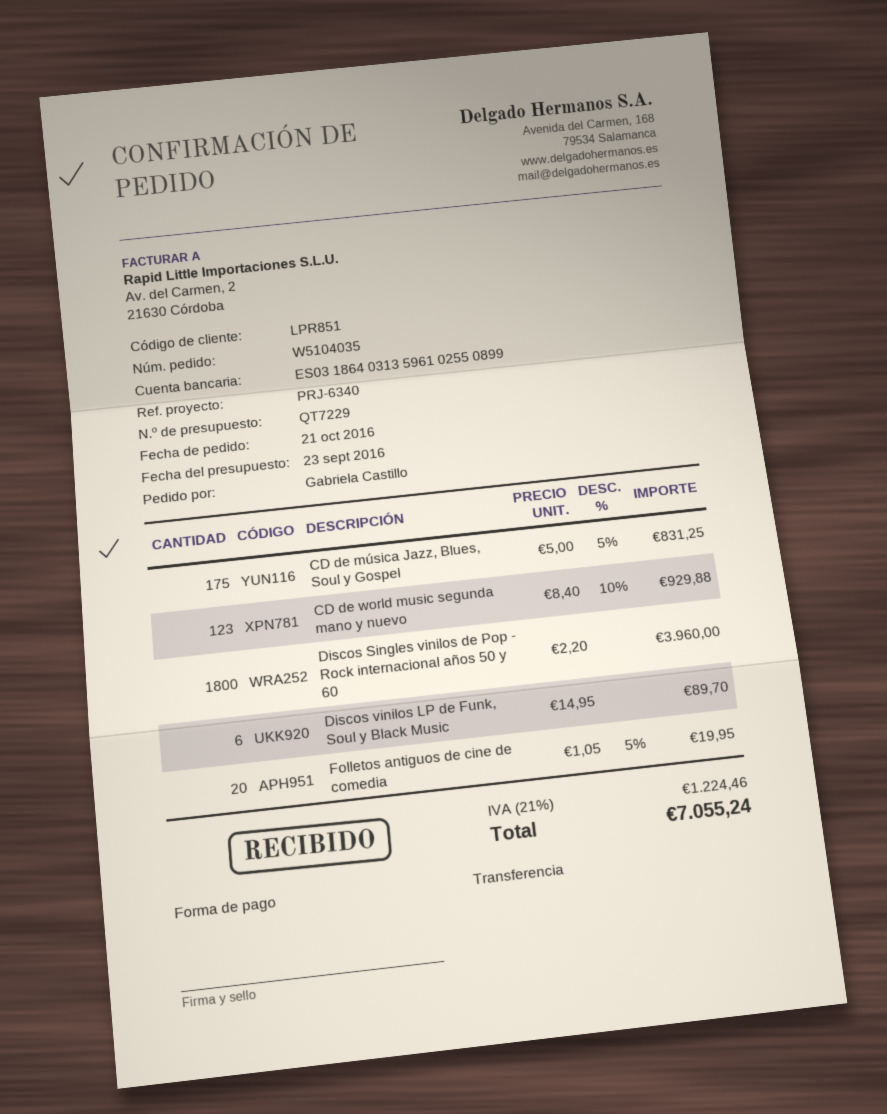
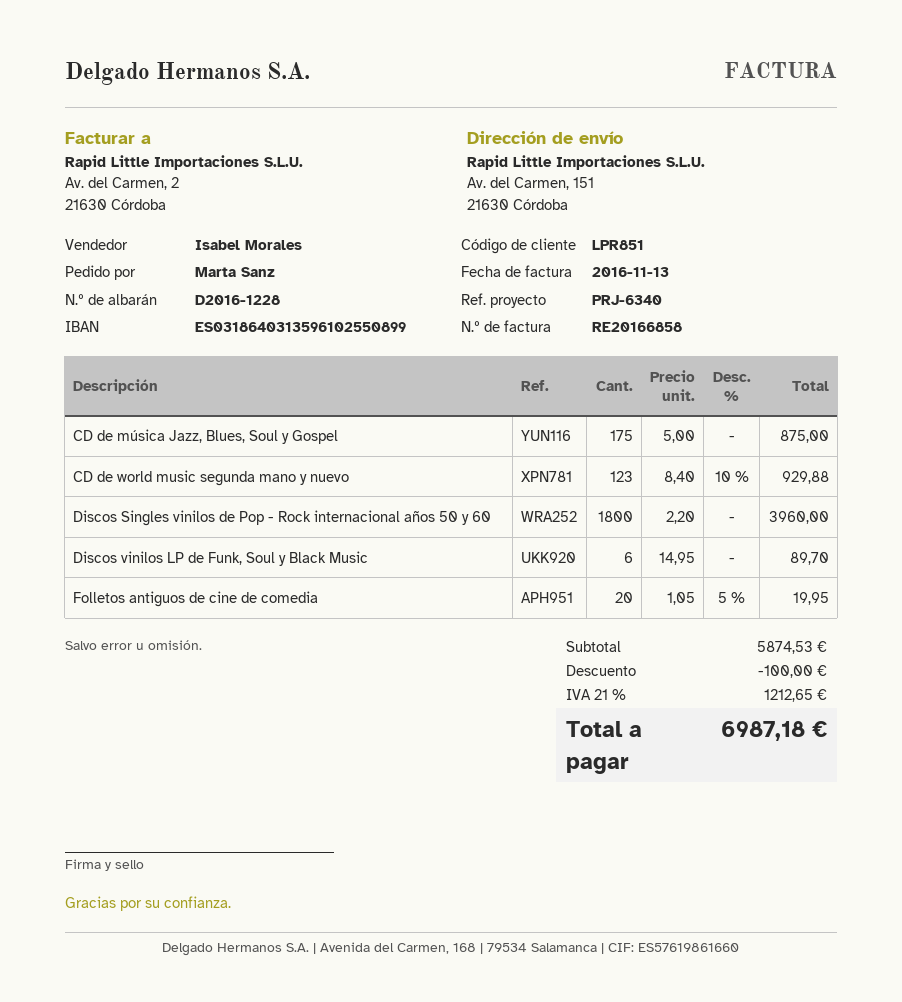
ordered by: Gabriela Castillo -> Marta Sanz
CD de música Jazz, Blues, Soul y Gospel: 175 x 5.00 - 5% = 831.25 -> 175 x 5.00 = 875.00
discount: none -> 100.00
tax: 21% = 1224.46 -> 21% = 1212.65
total: 7055.24 -> 6987.18

